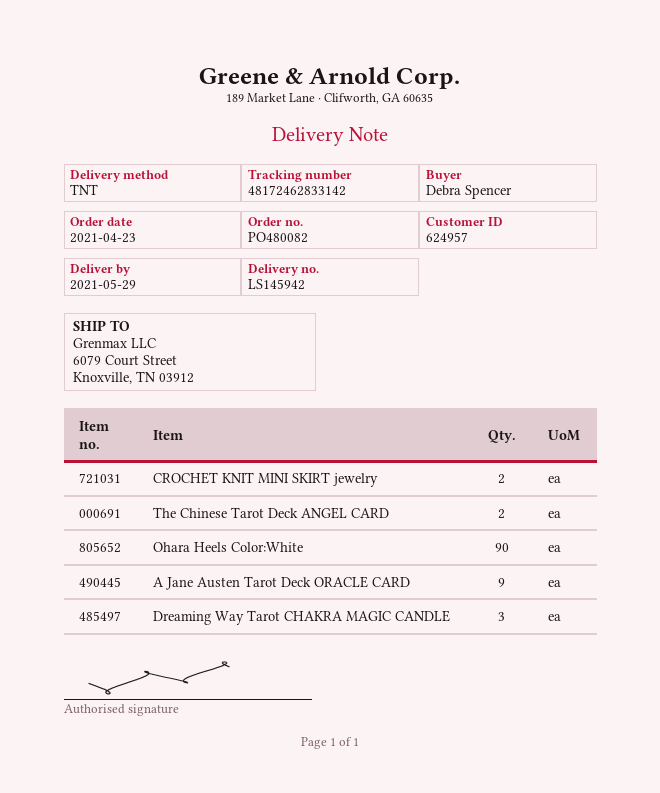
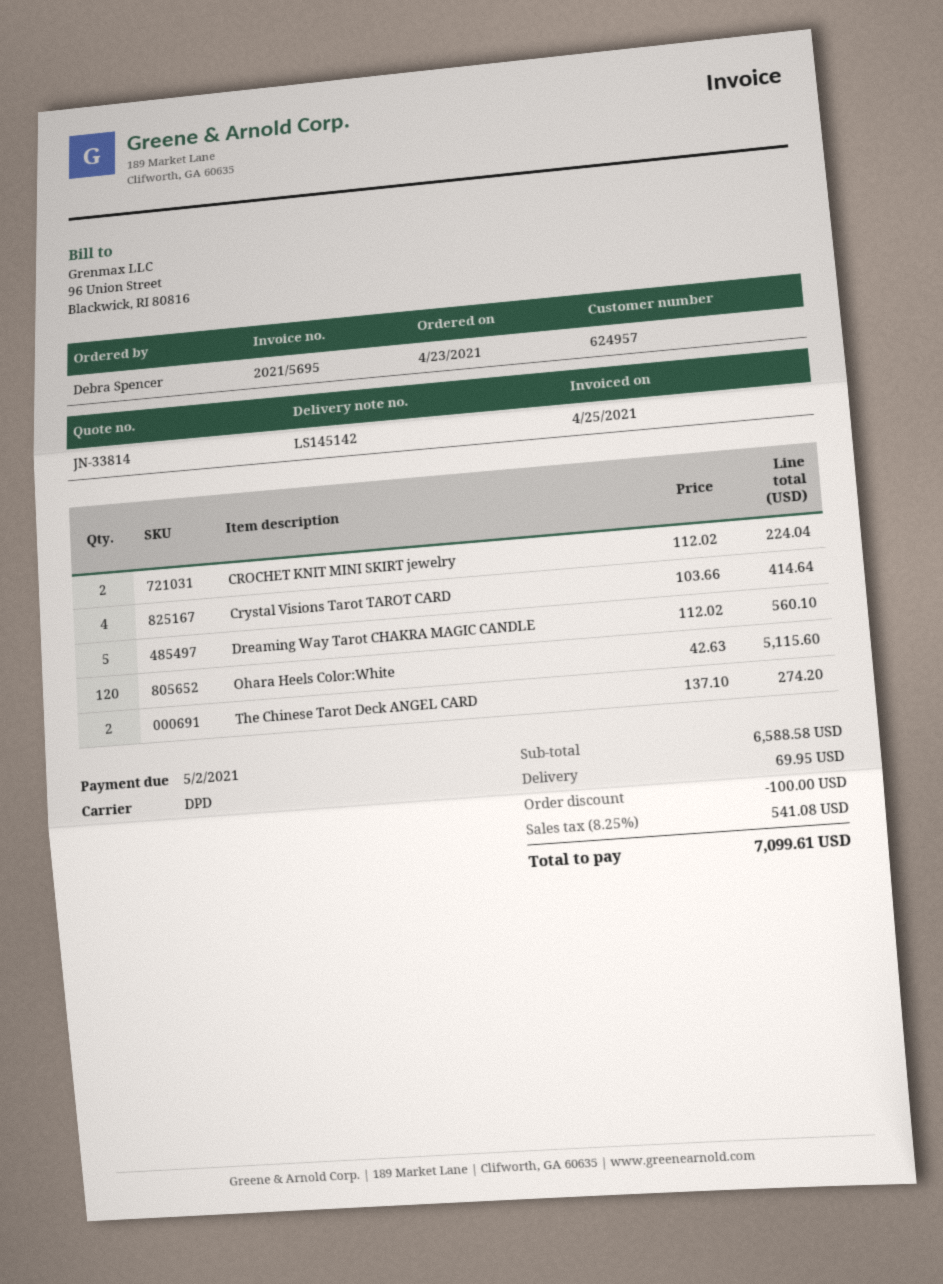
delivery note number: LS145942 -> LS145142
shipping method: TNT -> DPD
Ohara Heels Color:White: 90 -> 120
A Jane Austen Tarot Deck ORACLE CARD: 9 -> none
Dreaming Way Tarot CHAKRA MAGIC CANDLE: 3 -> 5
Crystal Visions Tarot TAROT CARD: none -> 4

